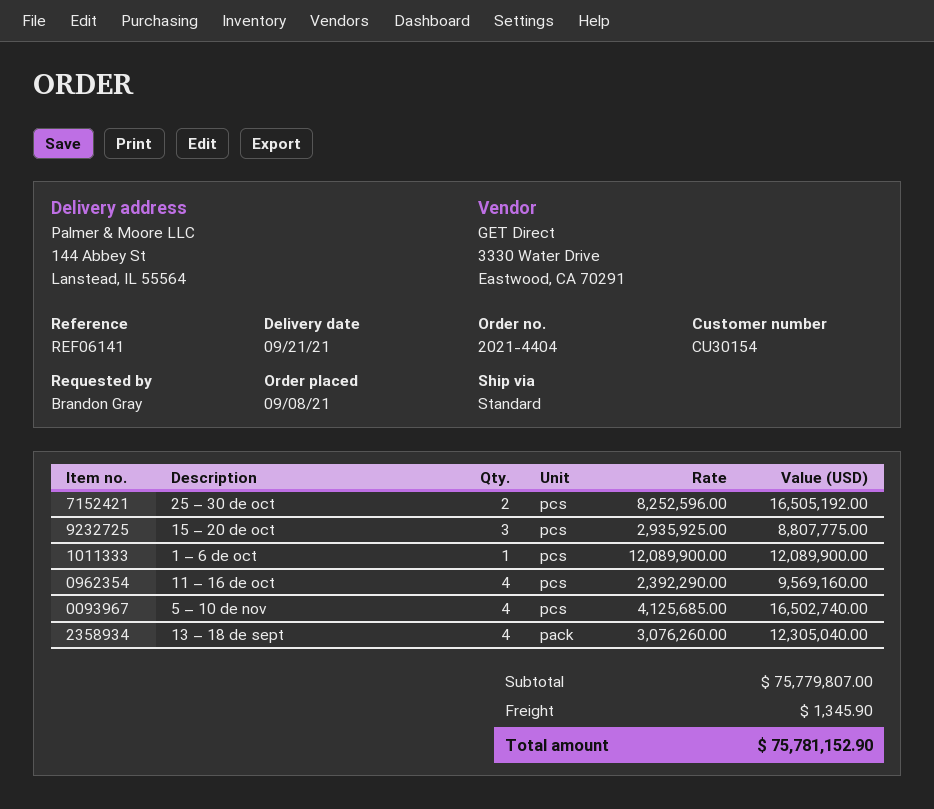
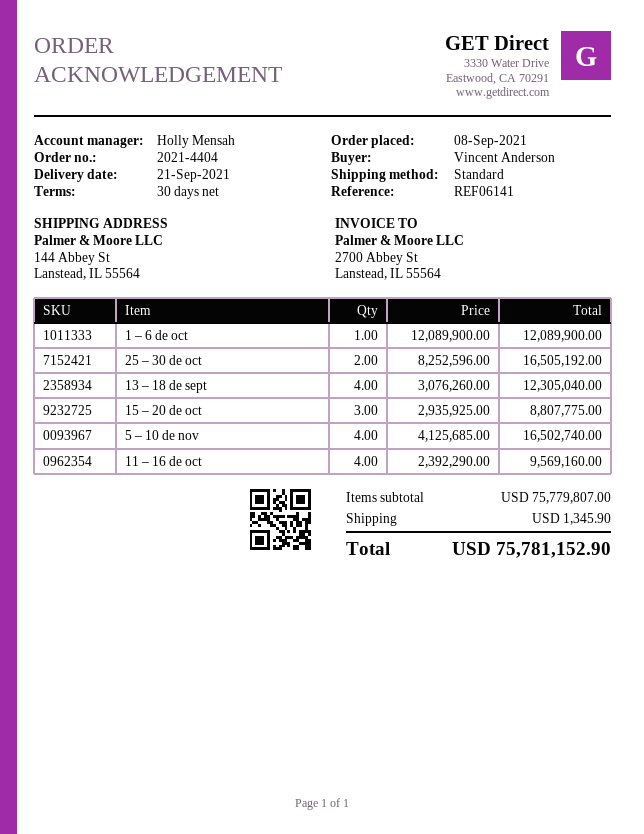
ordered by: Brandon Gray -> Vincent Anderson

